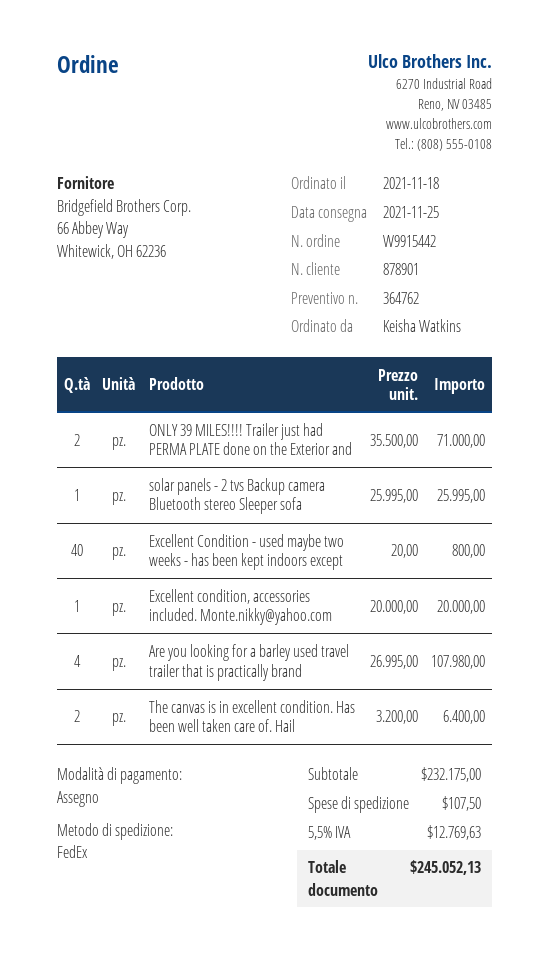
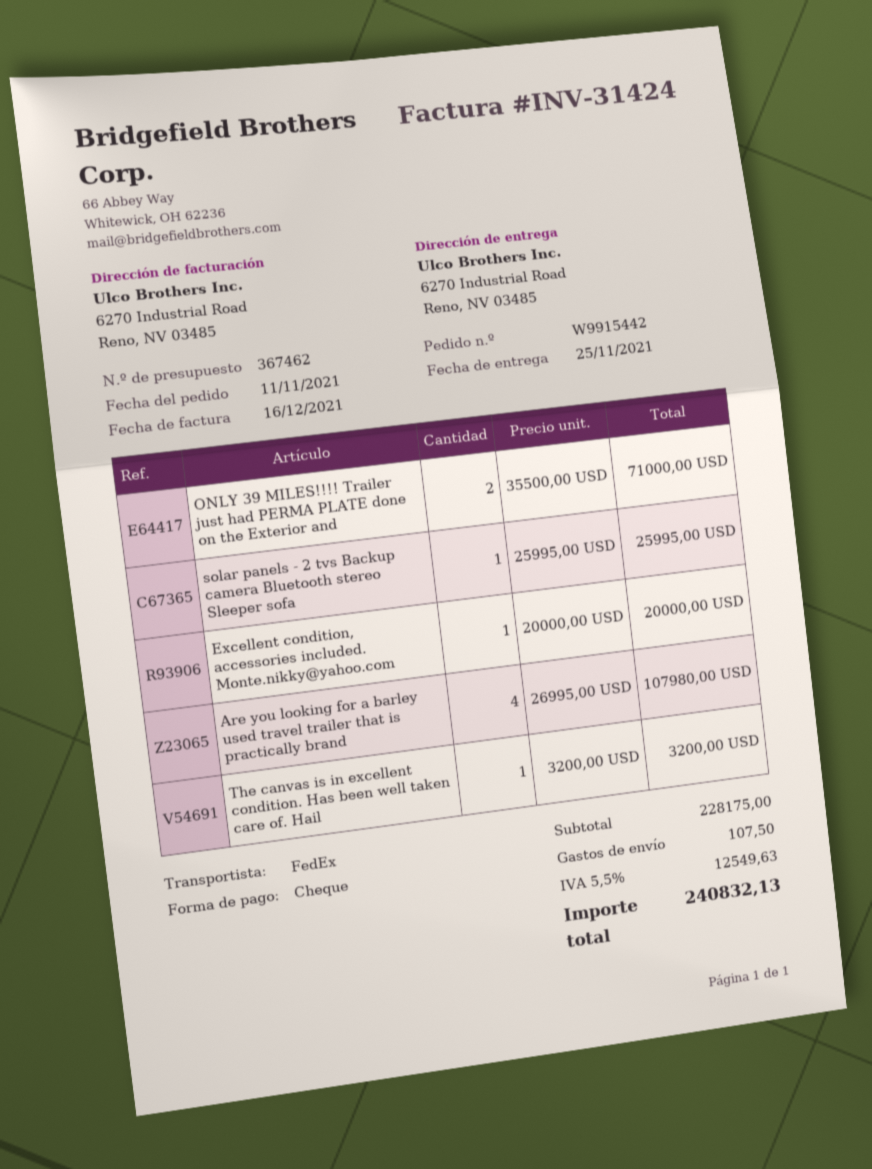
quote number: 364762 -> 367462
order date: 2021-11-18 -> 2021-11-11
Excellent Condition - used maybe two weeks - has been kept indoors except: 40 x 20.00 = 800.00 -> none
The canvas is in excellent condition. Has been well taken care of. Hail: 2 x 3200.00 = 6400.00 -> 1 x 3200.00 = 3200.00
subtotal: 232175.00 -> 228175.00
tax: 5.5% = 12769.63 -> 5.5% = 12549.63
total: 245052.13 -> 240832.13

